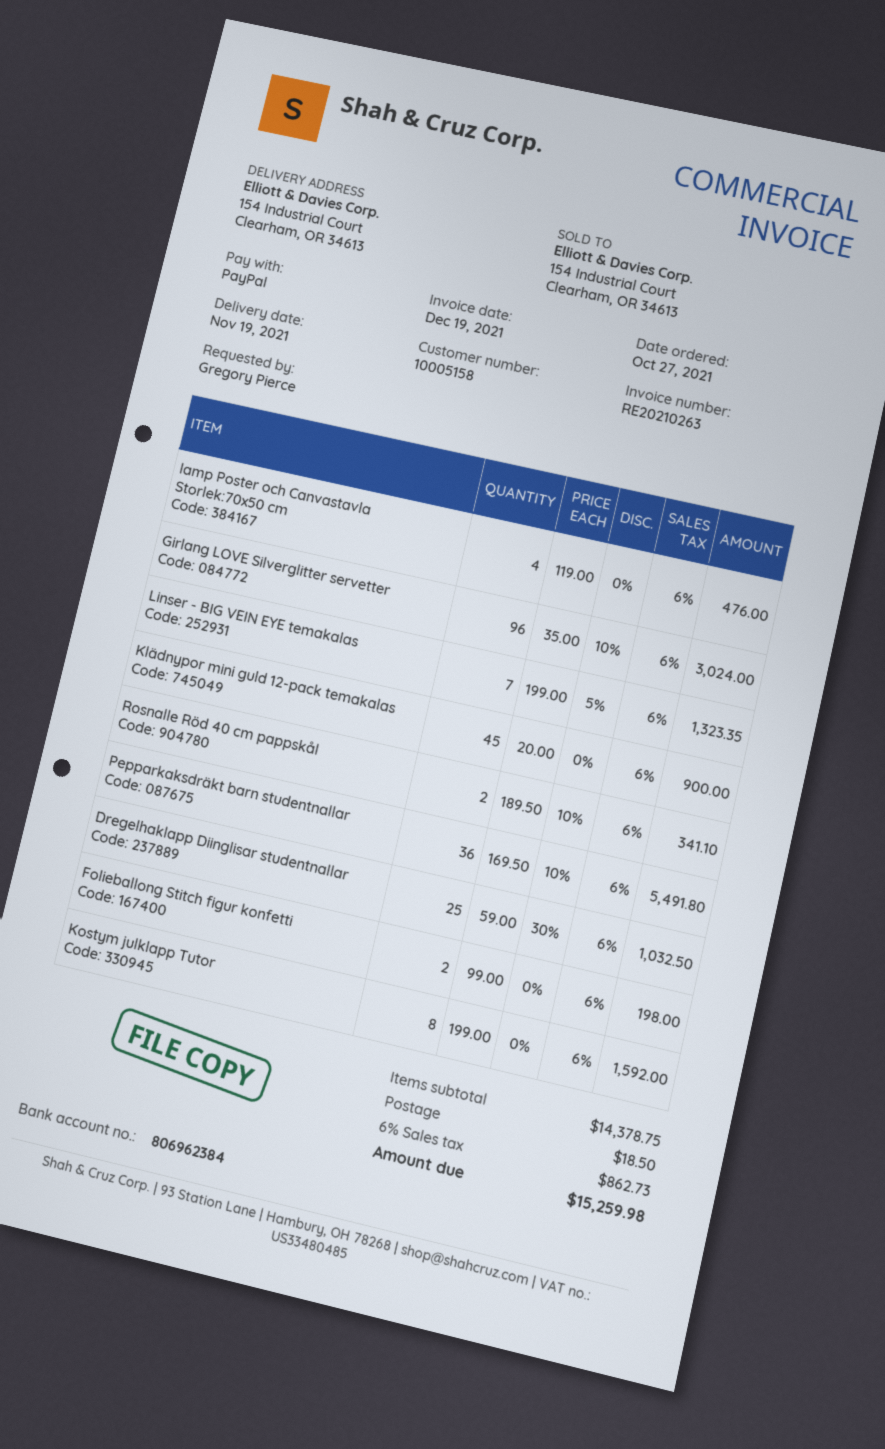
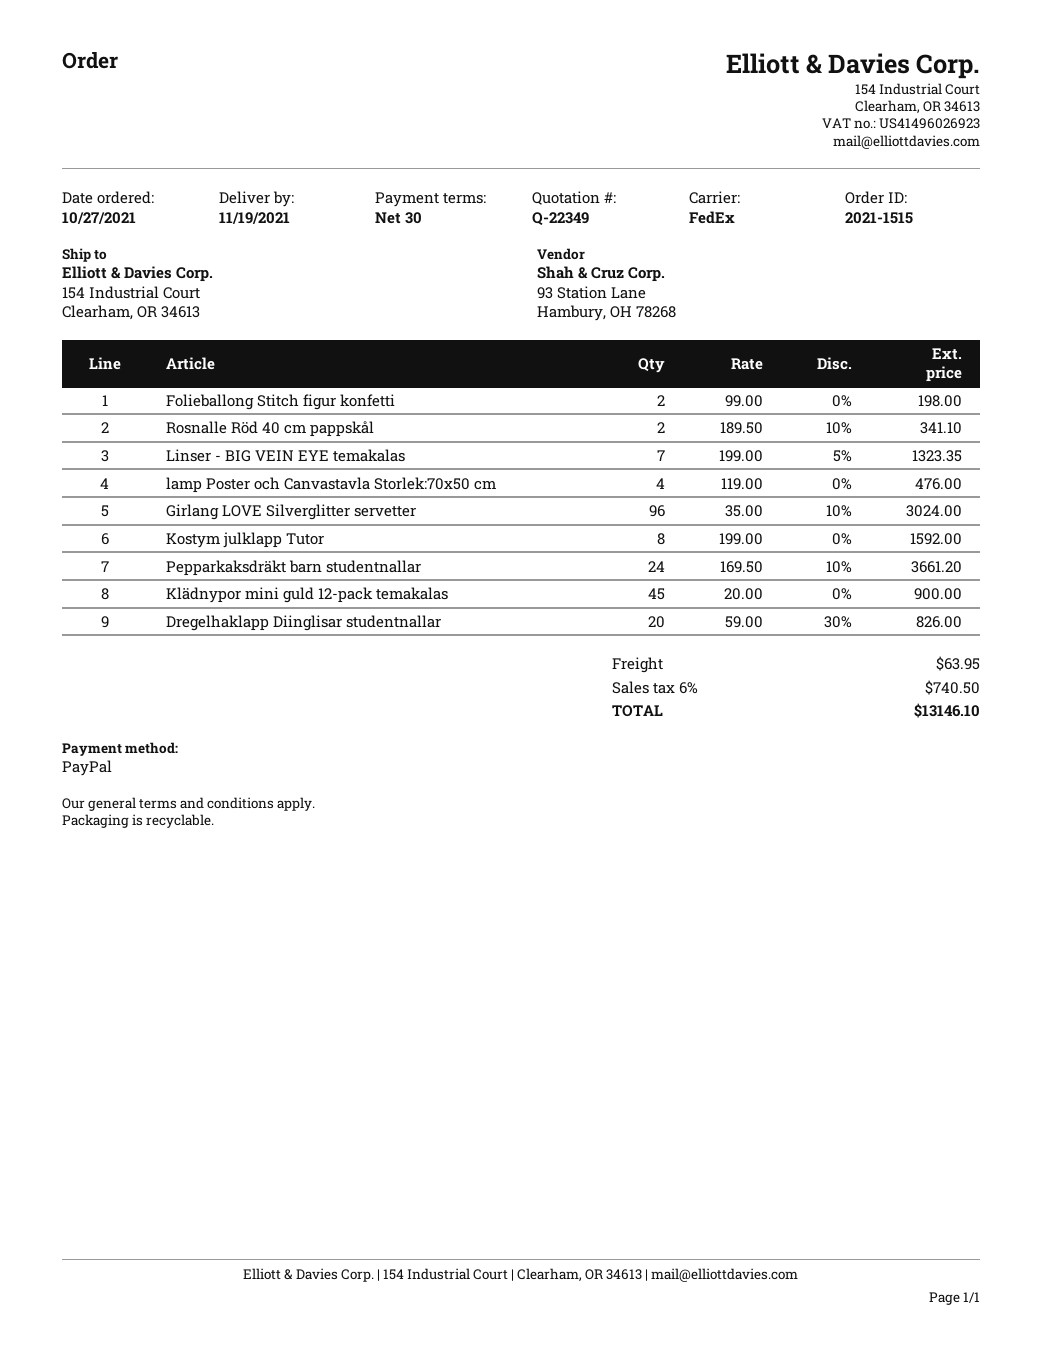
Pepparkaksdräkt barn studentnallar: 36 x 169.50 - 10% = 5491.80 -> 24 x 169.50 - 10% = 3661.20
Dregelhaklapp Diinglisar studentnallar: 25 x 59.00 - 30% = 1032.50 -> 20 x 59.00 - 30% = 826.00
shipping: 18.50 -> 63.95
tax: 6% = 862.73 -> 6% = 740.50
total: 15259.98 -> 13146.10

